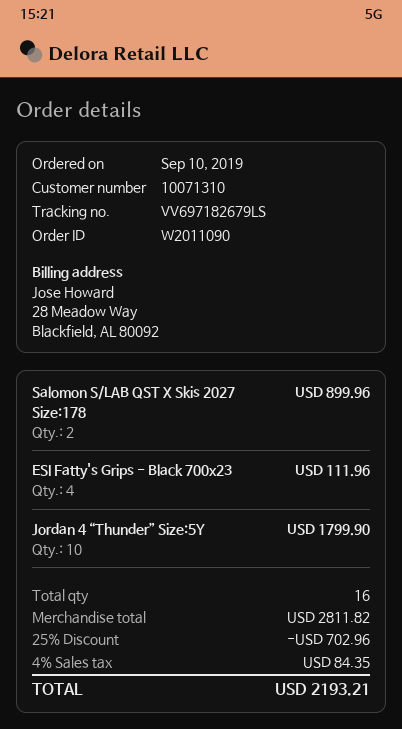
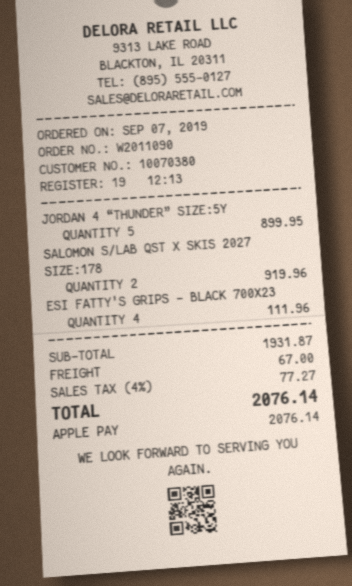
order date: 2019-09-10 -> 2019-09-07
customer number: 10071310 -> 10070380
Salomon S/LAB QST X Skis 2027 Size:178: 2 for 899.96 -> 2 for 919.96
Jordan 4 “Thunder” Size:5Y: 10 for 1799.90 -> 5 for 899.95
subtotal: 2811.82 -> 1931.87
discount: 25% = 702.96 -> none
shipping: none -> 67.00
tax: 4% = 84.35 -> 4% = 77.27
total: 2193.21 -> 2076.14

